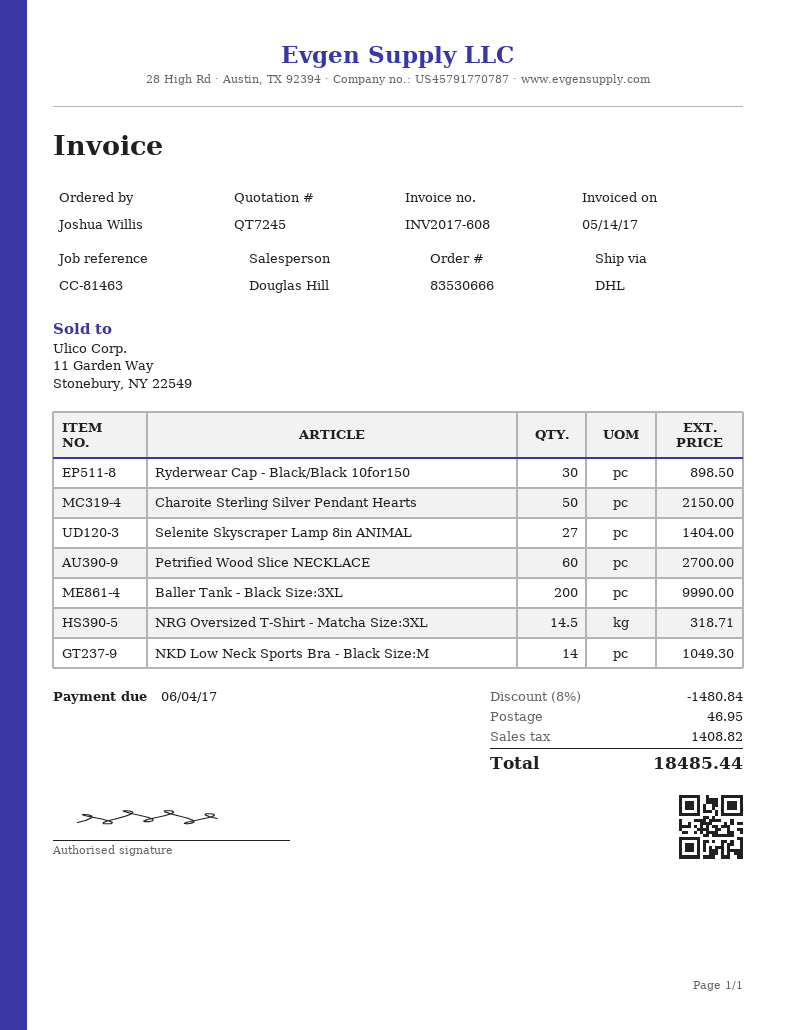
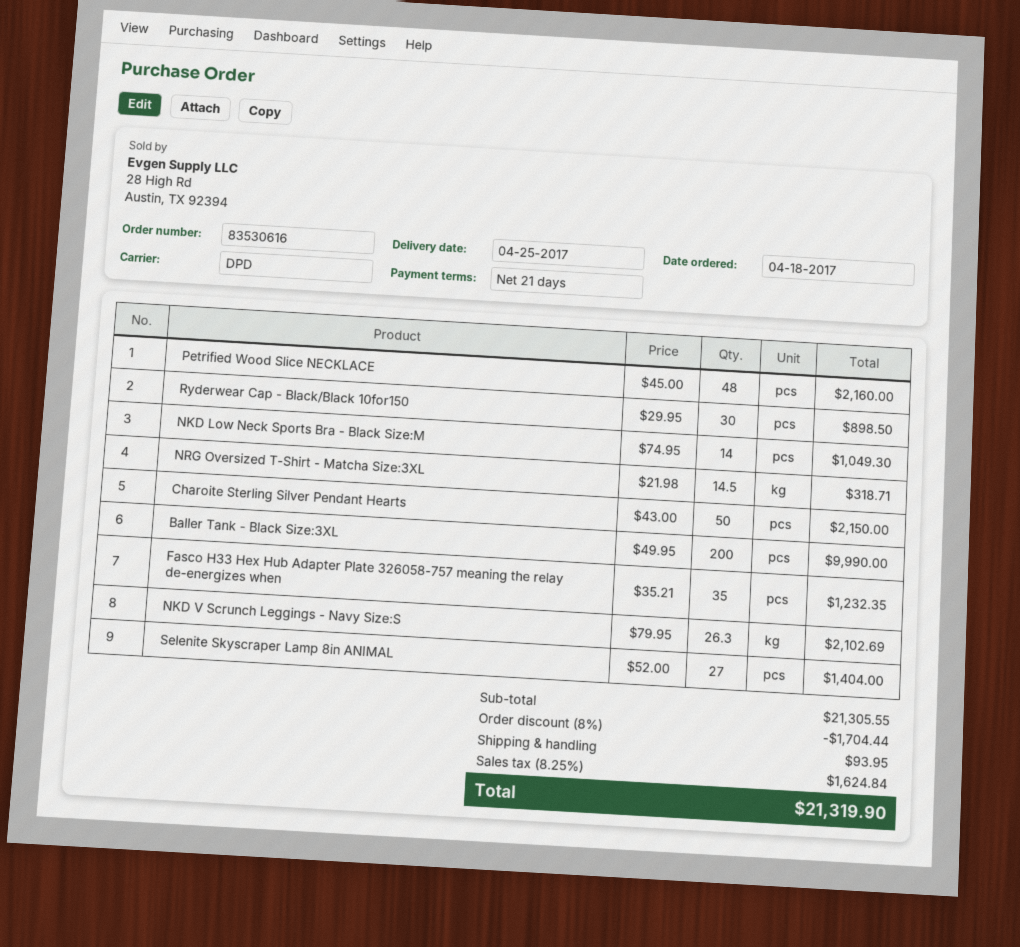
order number: 83530666 -> 83530616
shipping method: DHL -> DPD
Petrified Wood Slice NECKLACE: 60 for 2700.00 -> 48 for 2160.00
Fasco H33 Hex Hub Adapter Plate 326058-757 meaning the relay de-energizes when: none -> 35 for 1232.35
NKD V Scrunch Leggings - Navy Size:S: none -> 26.3 for 2102.69
discount: 8% = 1480.84 -> 8% = 1704.44
shipping: 46.95 -> 93.95
tax: 1408.82 -> 1624.84
total: 18485.44 -> 21319.90

